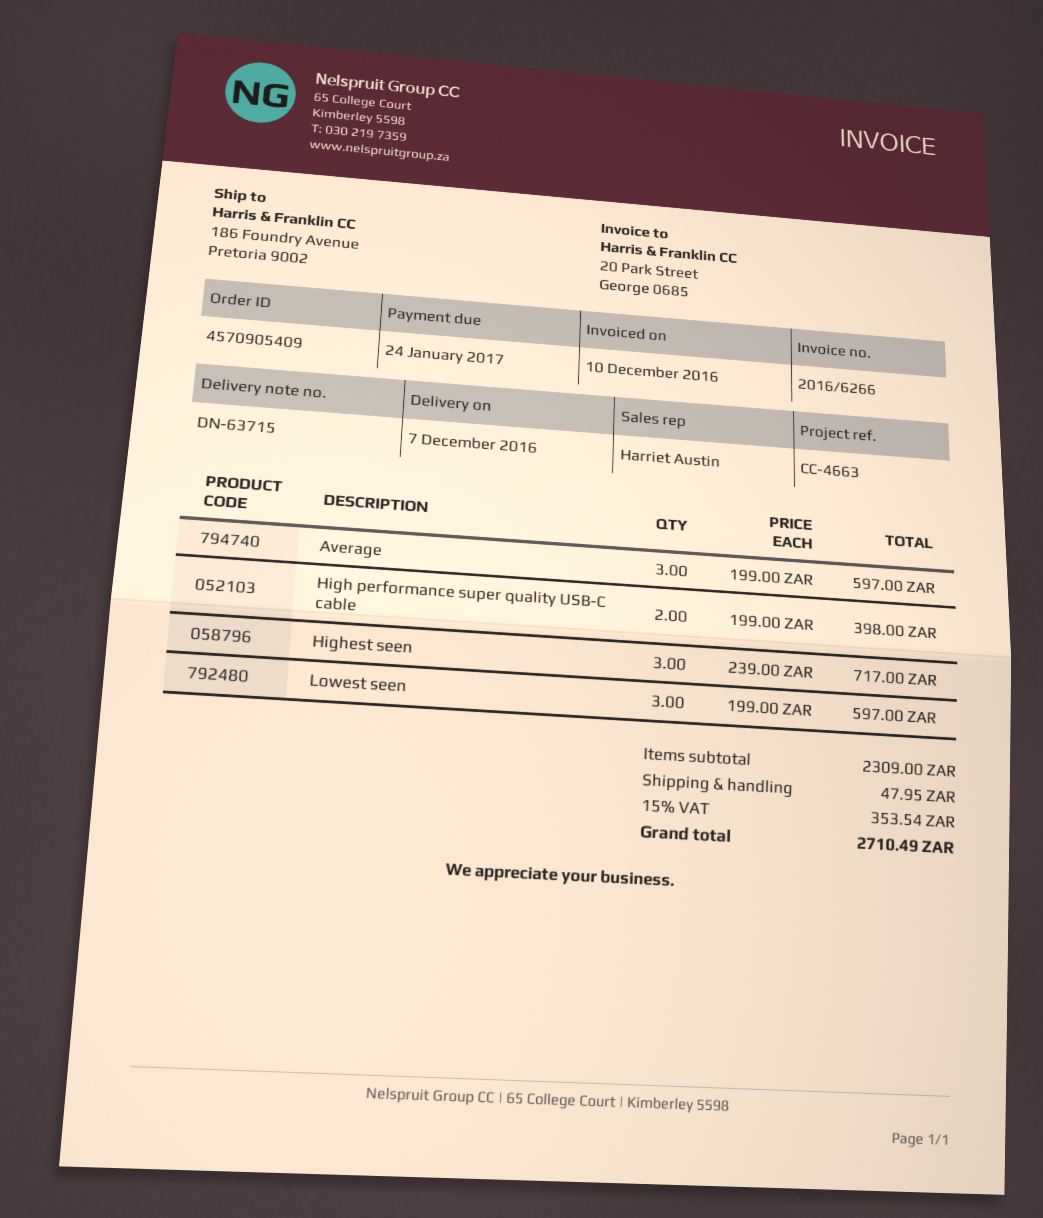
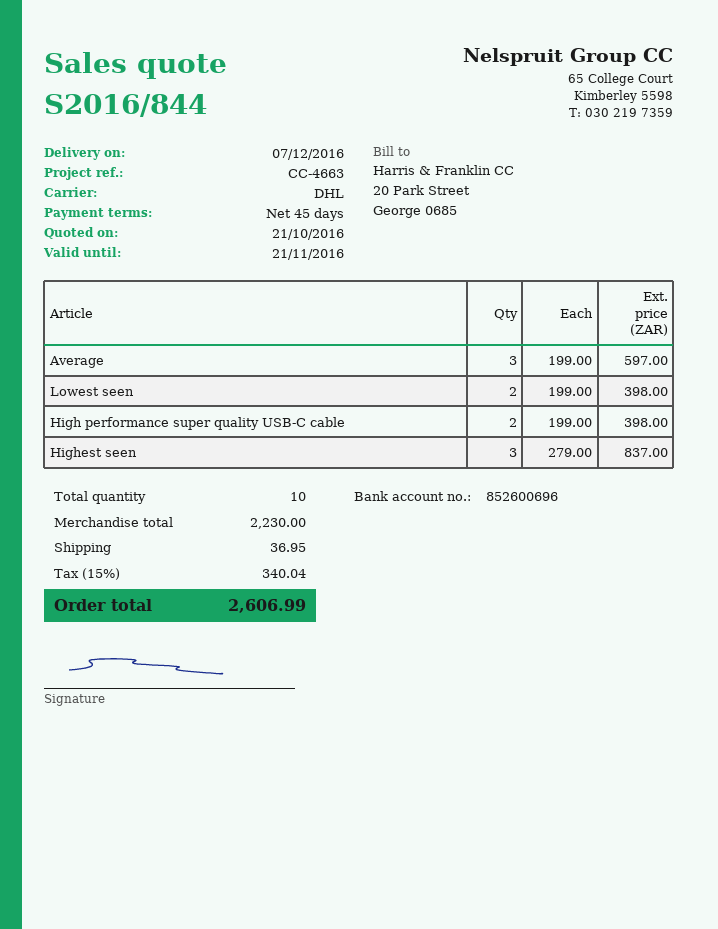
Highest seen: 3 x 239.00 = 717.00 -> 3 x 279.00 = 837.00
Lowest seen: 3 x 199.00 = 597.00 -> 2 x 199.00 = 398.00
subtotal: 2309.00 -> 2230.00
shipping: 47.95 -> 36.95
tax: 15% = 353.54 -> 15% = 340.04
total: 2710.49 -> 2606.99

